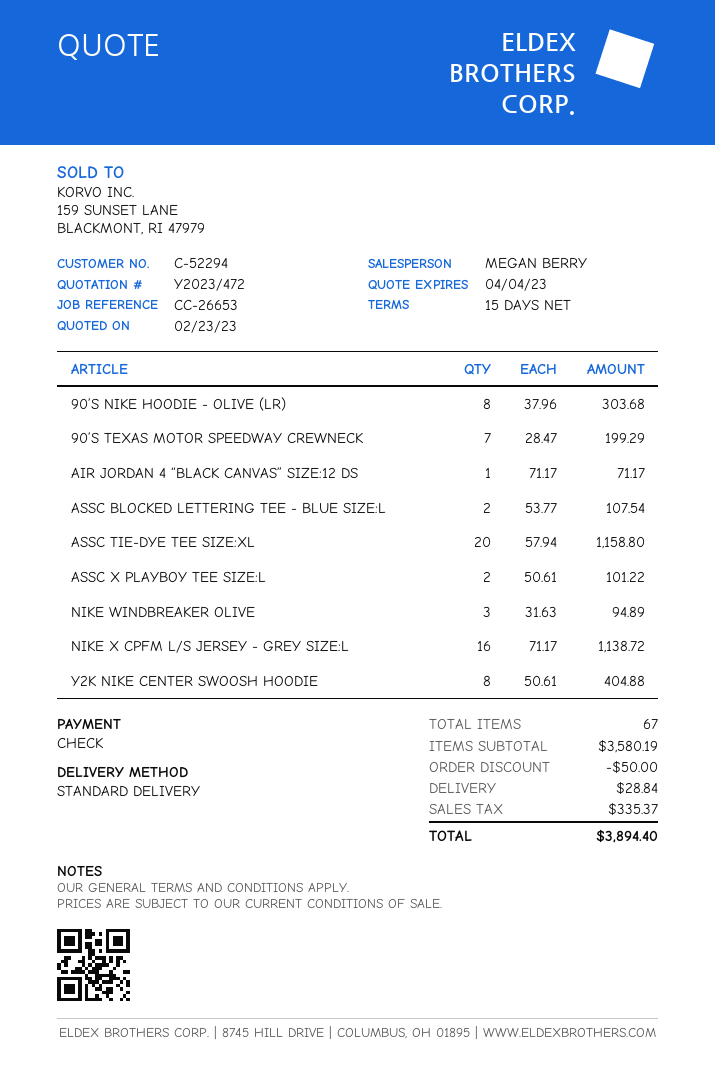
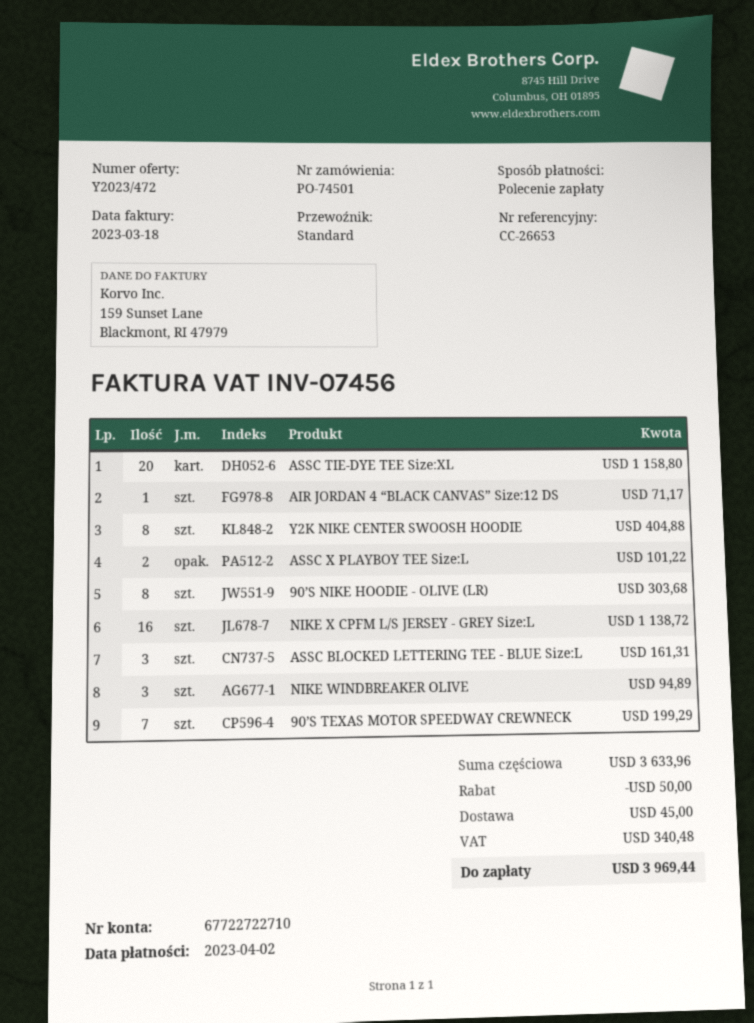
payment method: cheque -> direct debit
ASSC BLOCKED LETTERING TEE - BLUE SIZE:L: 2 for 107.54 -> 3 for 161.31
subtotal: 3580.19 -> 3633.96
shipping: 28.84 -> 45.00
tax: 335.37 -> 340.48
total: 3894.40 -> 3969.44

